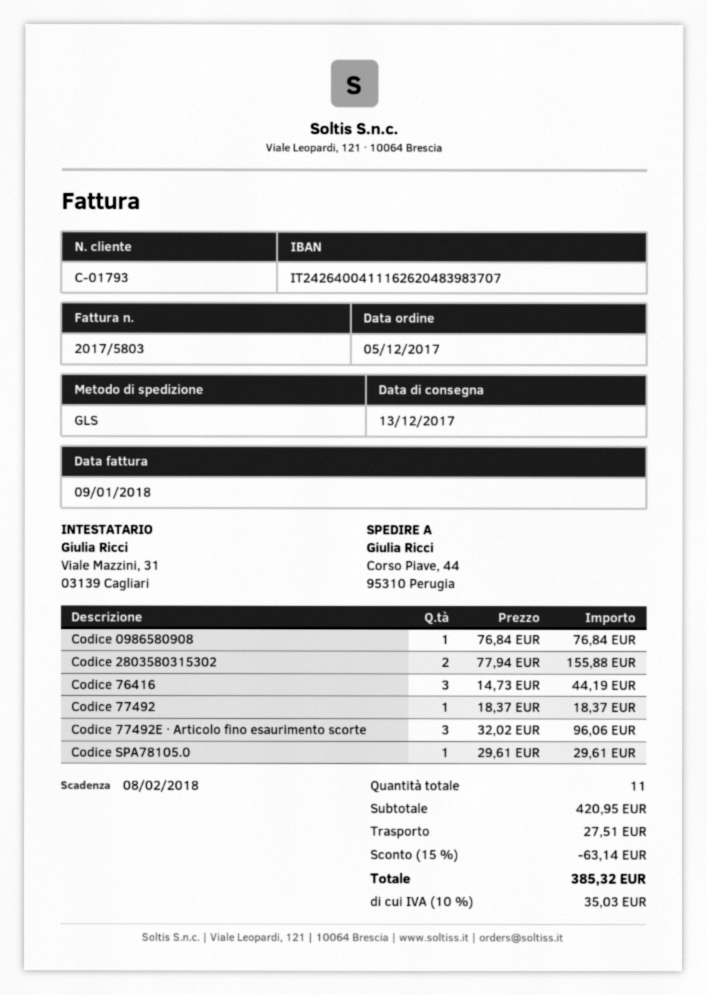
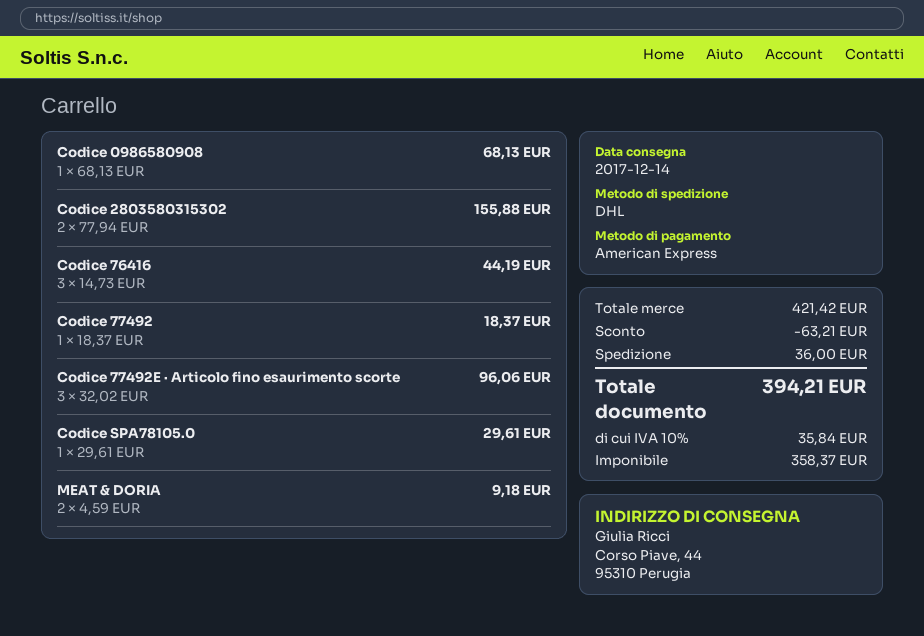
delivery date: 2017-12-13 -> 2017-12-14
shipping method: GLS -> DHL
Codice 0986580908: 1 x 76.84 = 76.84 -> 1 x 68.13 = 68.13
MEAT & DORIA: none -> 2 x 4.59 = 9.18
subtotal: 420.95 -> 421.42
discount: 63.14 -> 63.21
shipping: 27.51 -> 36.00
tax: 10% = 35.03 -> 10% = 35.84
total: 385.32 -> 394.21

